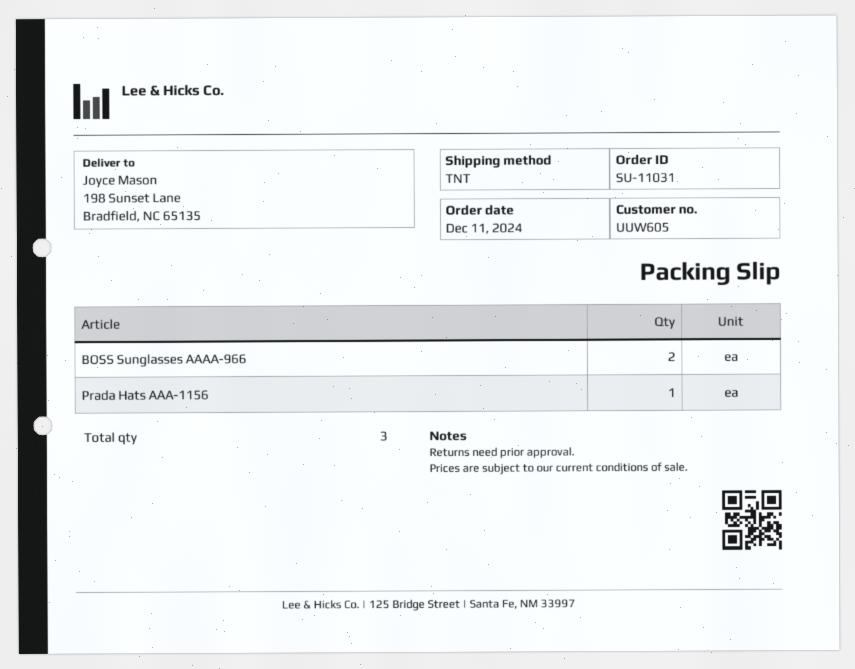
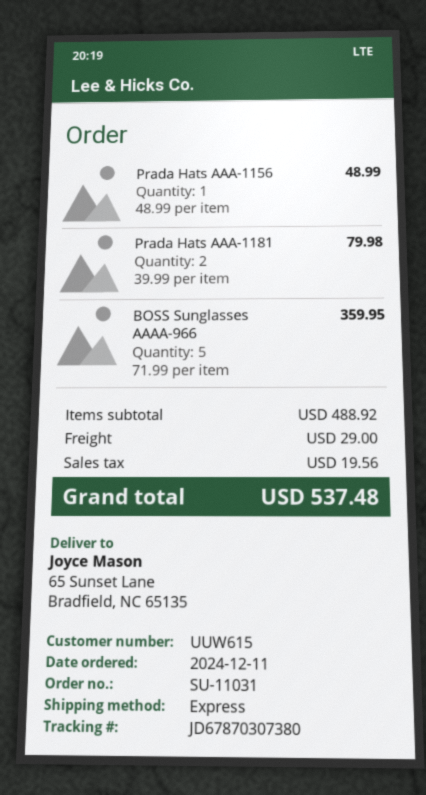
customer number: UUW605 -> UUW615
shipping method: TNT -> express
ship to: 198 Sunset Lane, Bradfield, NC 65135 -> 65 Sunset Lane, Bradfield, NC 65135
BOSS Sunglasses AAAA-966: 2 -> 5
Prada Hats AAA-1181: none -> 2

